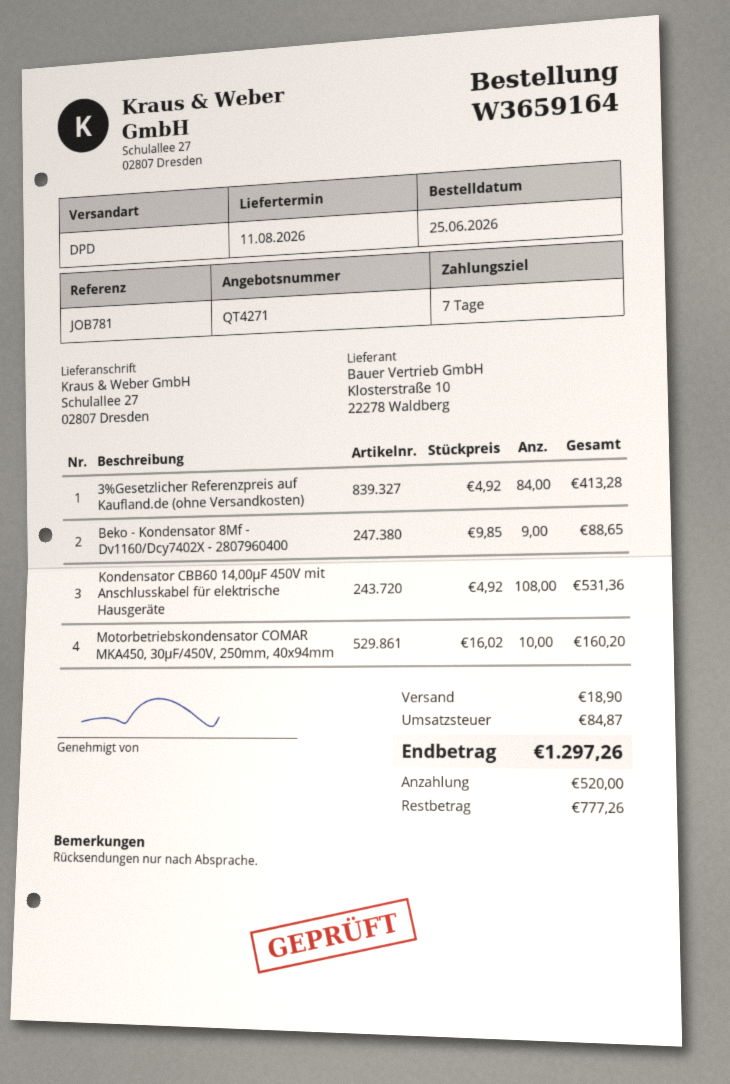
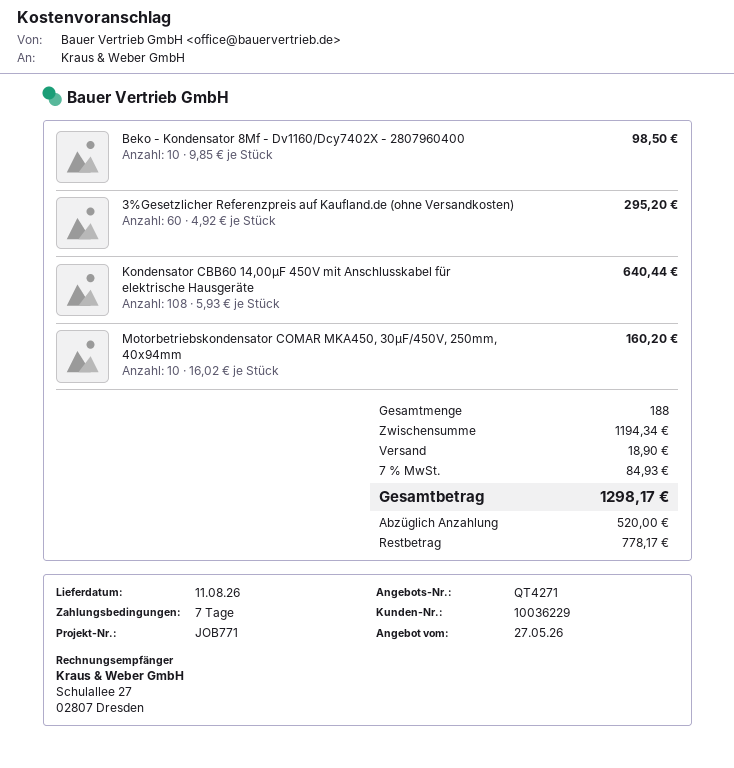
reference: JOB781 -> JOB771
3%Gesetzlicher Referenzpreis auf Kaufland.de (ohne Versandkosten): 84 x 4.92 = 413.28 -> 60 x 4.92 = 295.20
Beko - Kondensator 8Μf - Dv1160/Dcy7402X - 2807960400: 9 x 9.85 = 88.65 -> 10 x 9.85 = 98.50
Kondensator CBB60 14,00µF 450V mit Anschlusskabel für elektrische Hausgeräte: 108 x 4.92 = 531.36 -> 108 x 5.93 = 640.44
tax: 84.87 -> 84.93
total: 1297.26 -> 1298.17
balance: 777.26 -> 778.17

